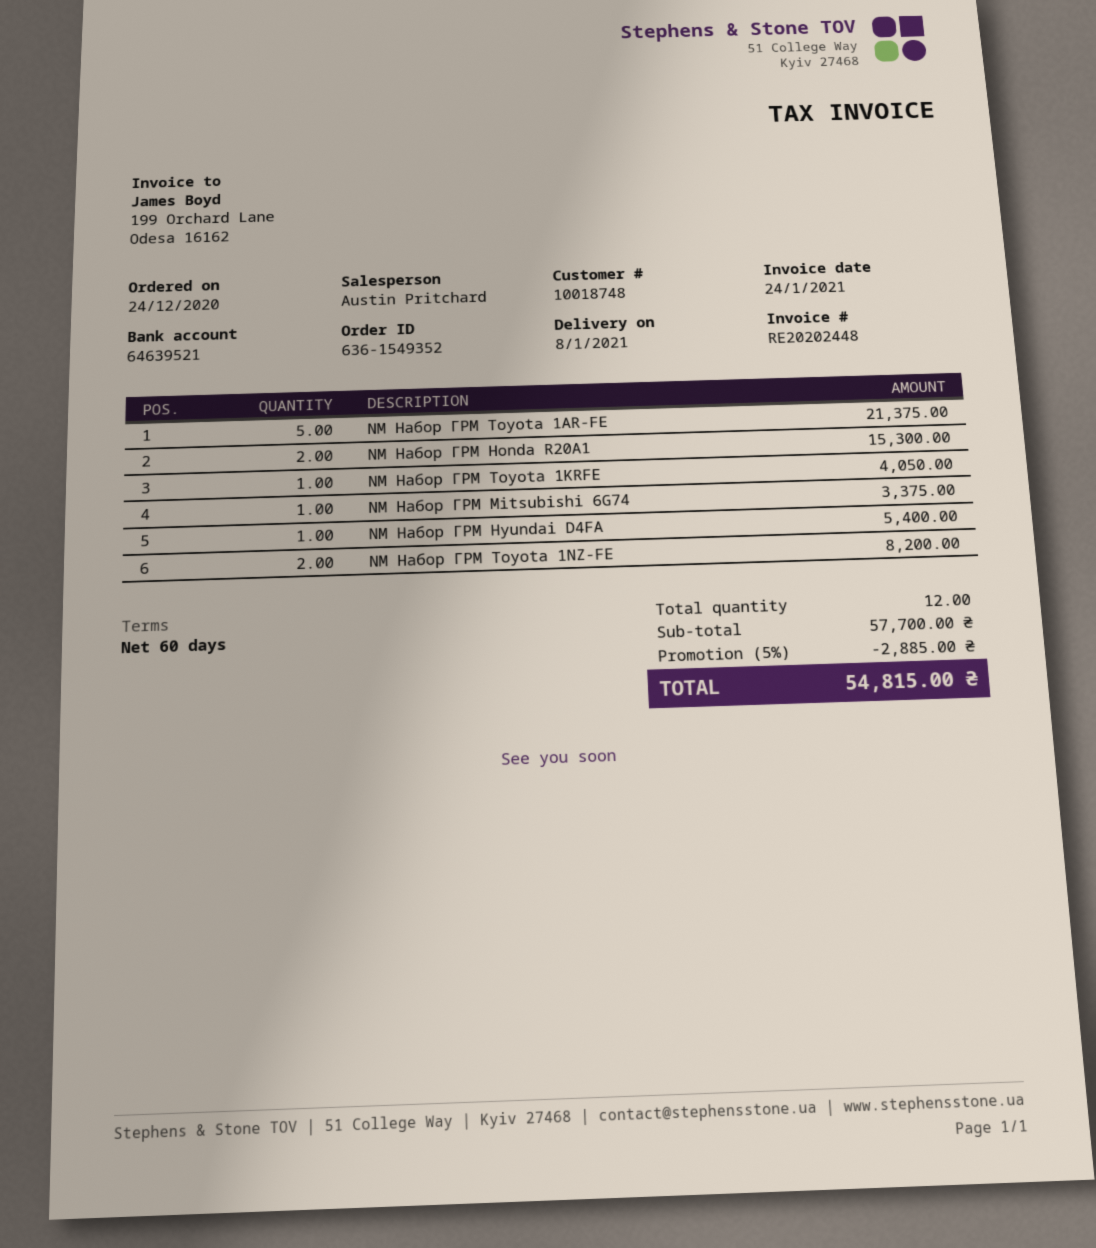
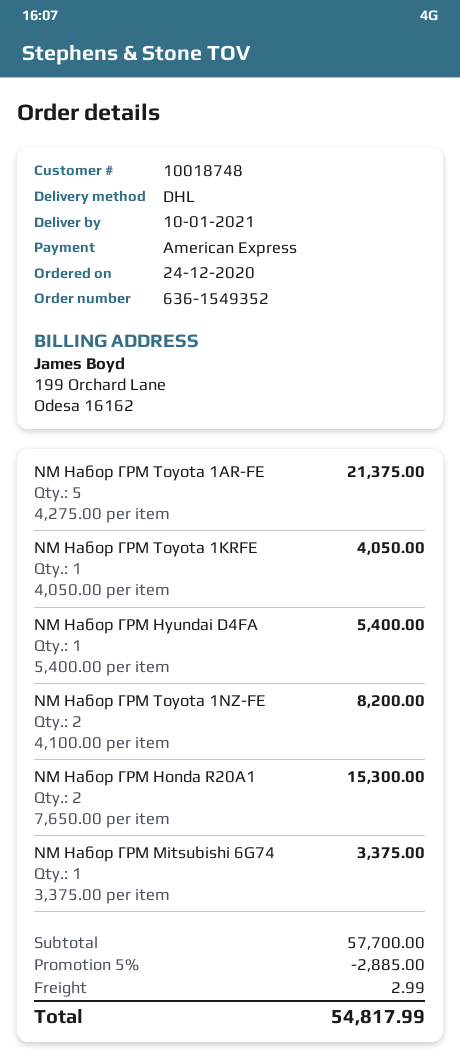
delivery date: 2021-01-08 -> 2021-01-10
shipping: none -> 2.99
total: 54815.00 -> 54817.99

